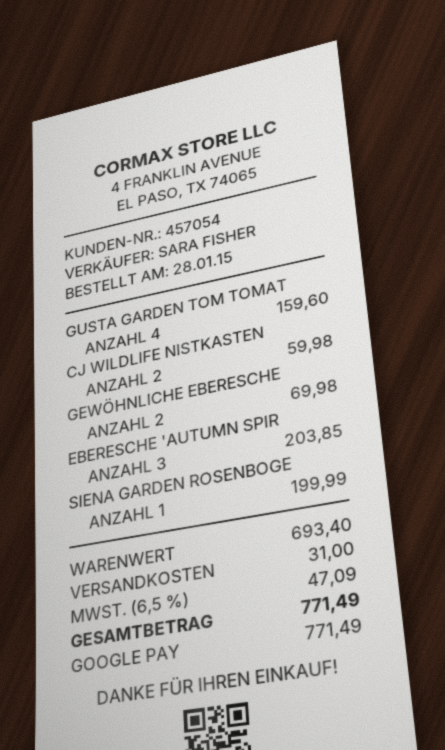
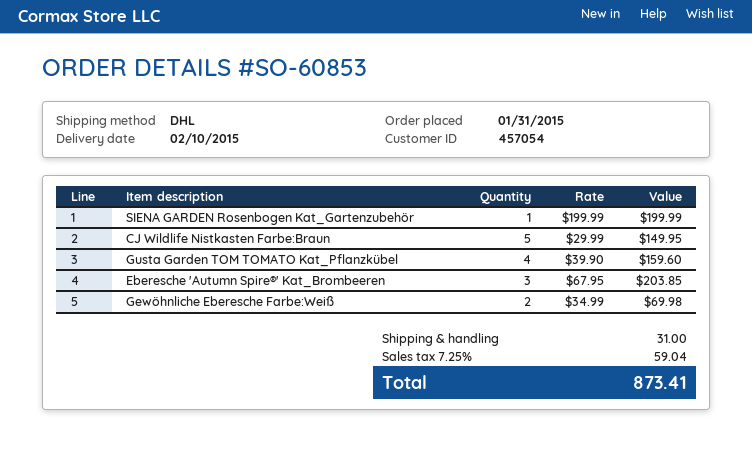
order date: 2015-01-28 -> 2015-01-31
CJ WILDLIFE NISTKASTEN: 2 for 59.98 -> 5 for 149.95
tax: 6.5% = 47.09 -> 7.25% = 59.04
total: 771.49 -> 873.41

